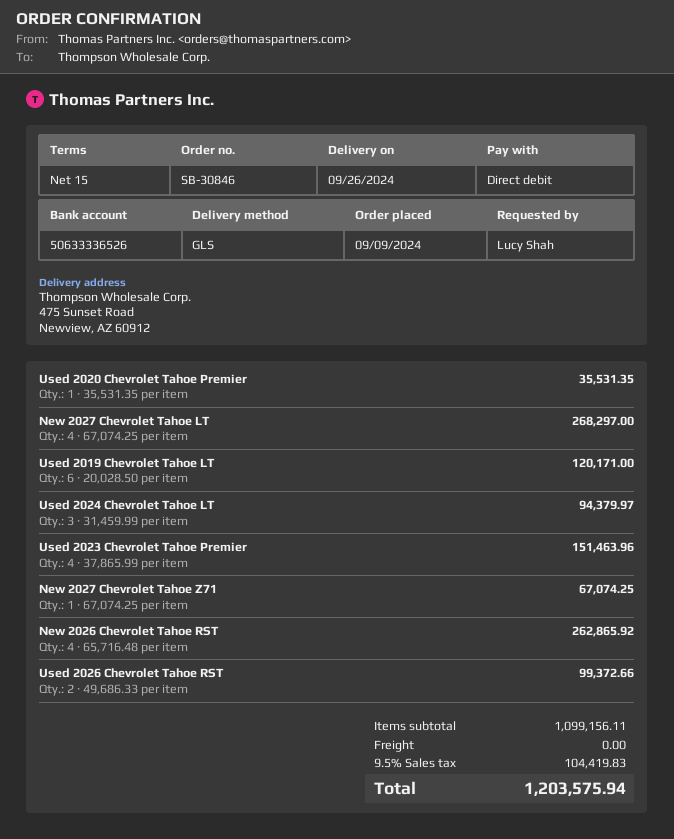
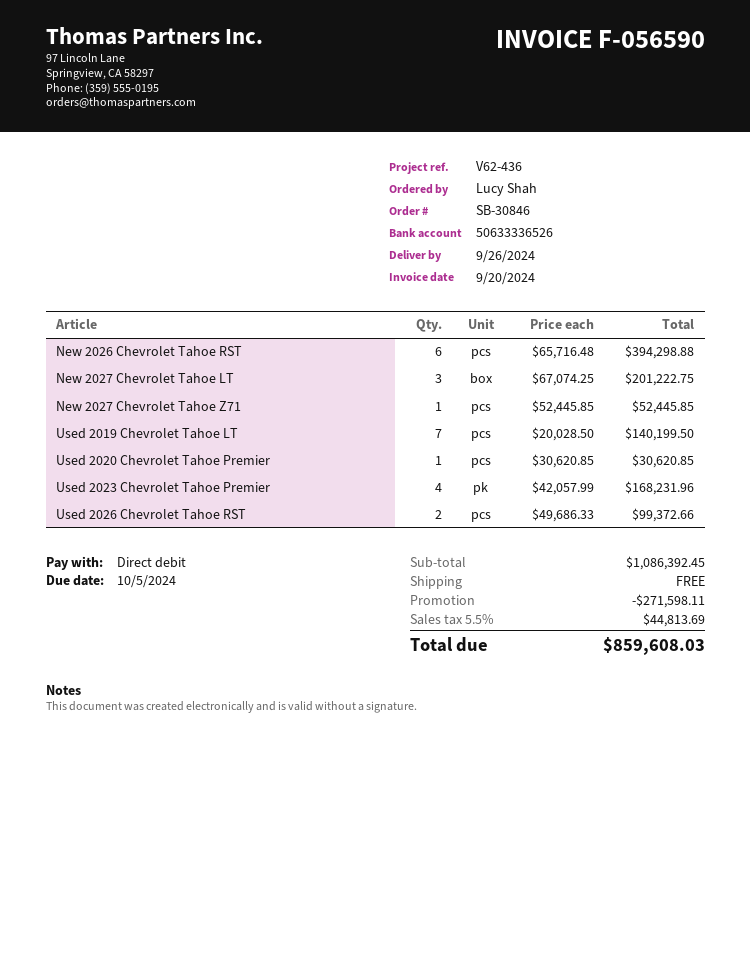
Used 2020 Chevrolet Tahoe Premier: 1 x 35531.35 = 35531.35 -> 1 x 30620.85 = 30620.85
New 2027 Chevrolet Tahoe LT: 4 x 67074.25 = 268297.00 -> 3 x 67074.25 = 201222.75
Used 2019 Chevrolet Tahoe LT: 6 x 20028.50 = 120171.00 -> 7 x 20028.50 = 140199.50
Used 2024 Chevrolet Tahoe LT: 3 x 31459.99 = 94379.97 -> none
Used 2023 Chevrolet Tahoe Premier: 4 x 37865.99 = 151463.96 -> 4 x 42057.99 = 168231.96
New 2027 Chevrolet Tahoe Z71: 1 x 67074.25 = 67074.25 -> 1 x 52445.85 = 52445.85
New 2026 Chevrolet Tahoe RST: 4 x 65716.48 = 262865.92 -> 6 x 65716.48 = 394298.88
subtotal: 1099156.11 -> 1086392.45
discount: none -> 271598.11
tax: 9.5% = 104419.83 -> 5.5% = 44813.69
total: 1203575.94 -> 859608.03

